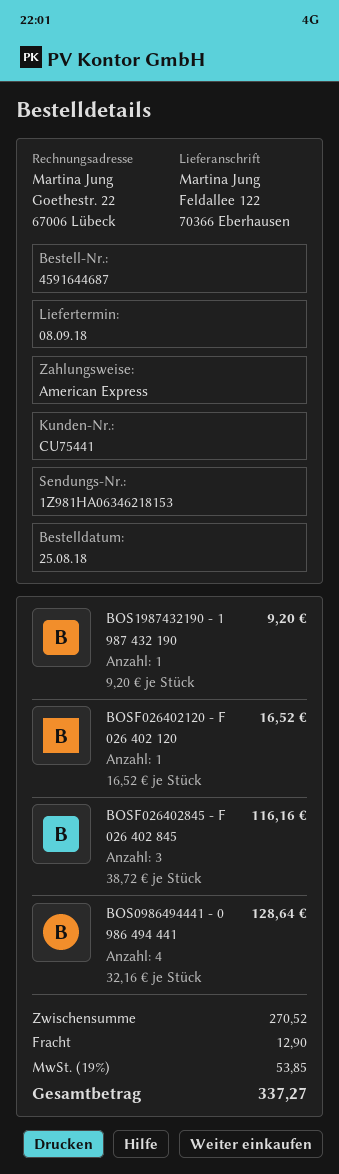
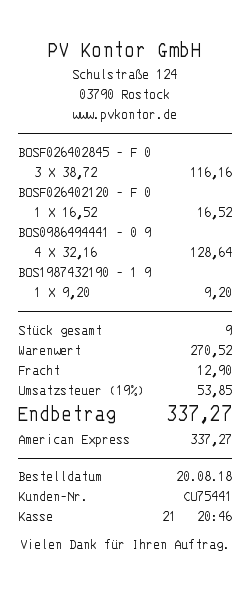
order date: 2018-08-25 -> 2018-08-20

